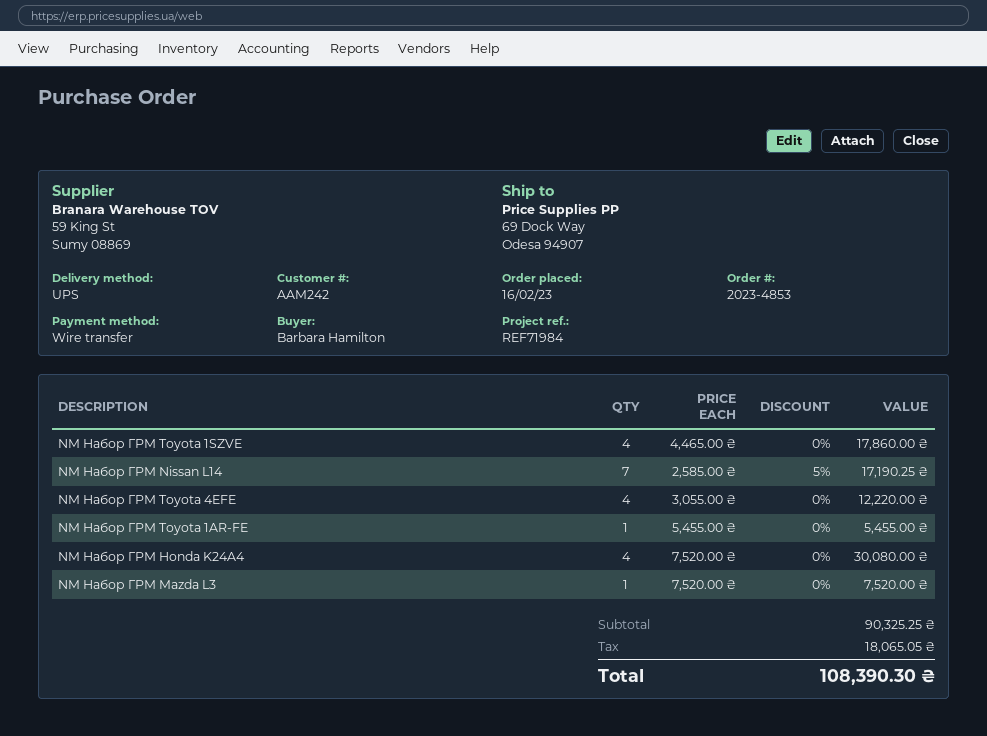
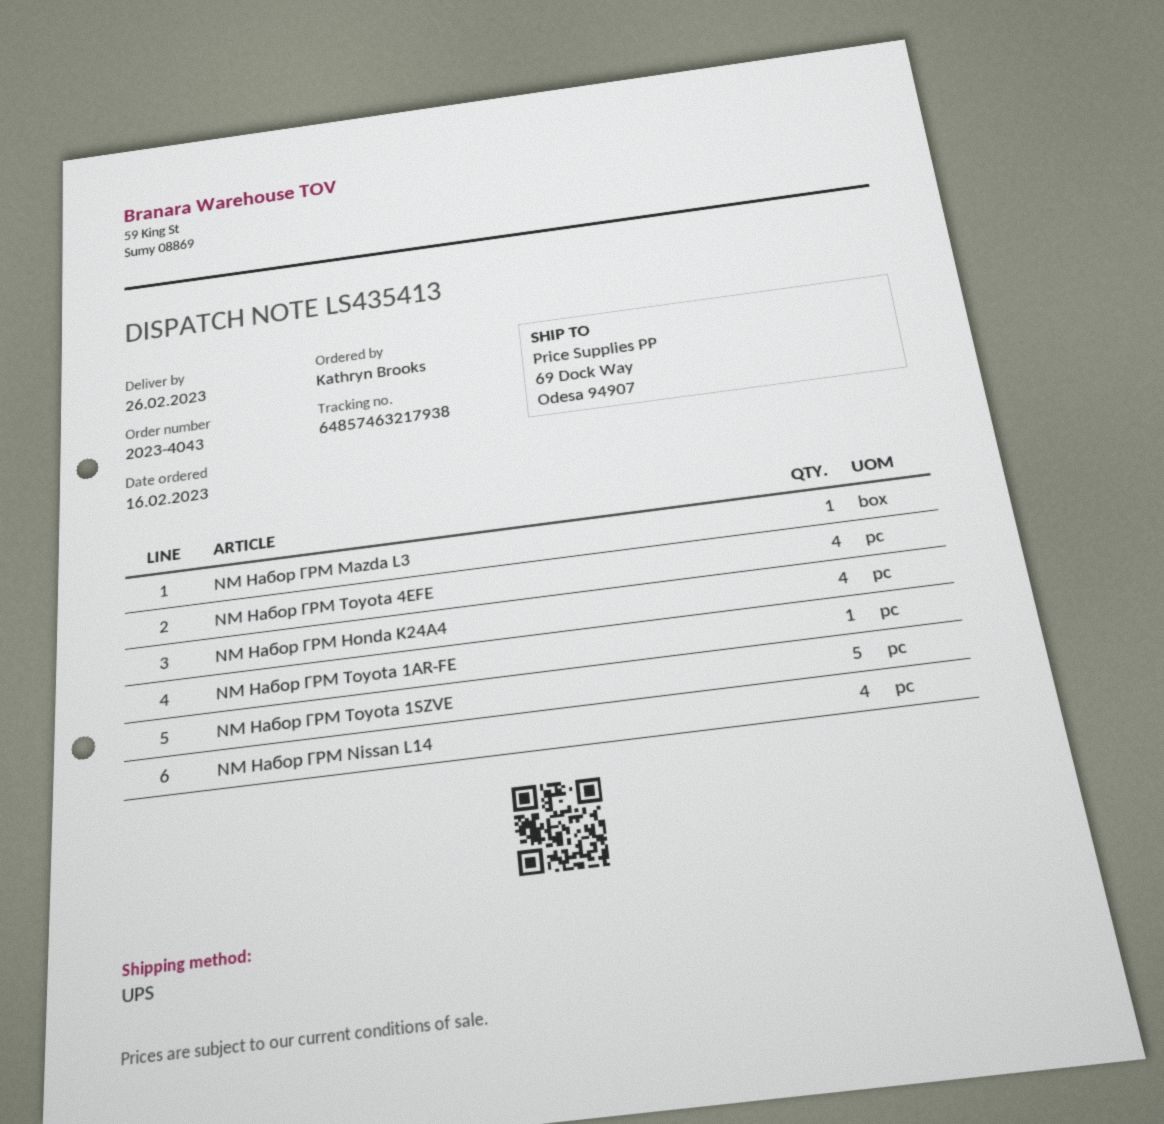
order number: 2023-4853 -> 2023-4043
ordered by: Barbara Hamilton -> Kathryn Brooks
NM Набор ГРМ Toyota 1SZVE: 4 -> 5
NM Набор ГРМ Nissan L14: 7 -> 4

